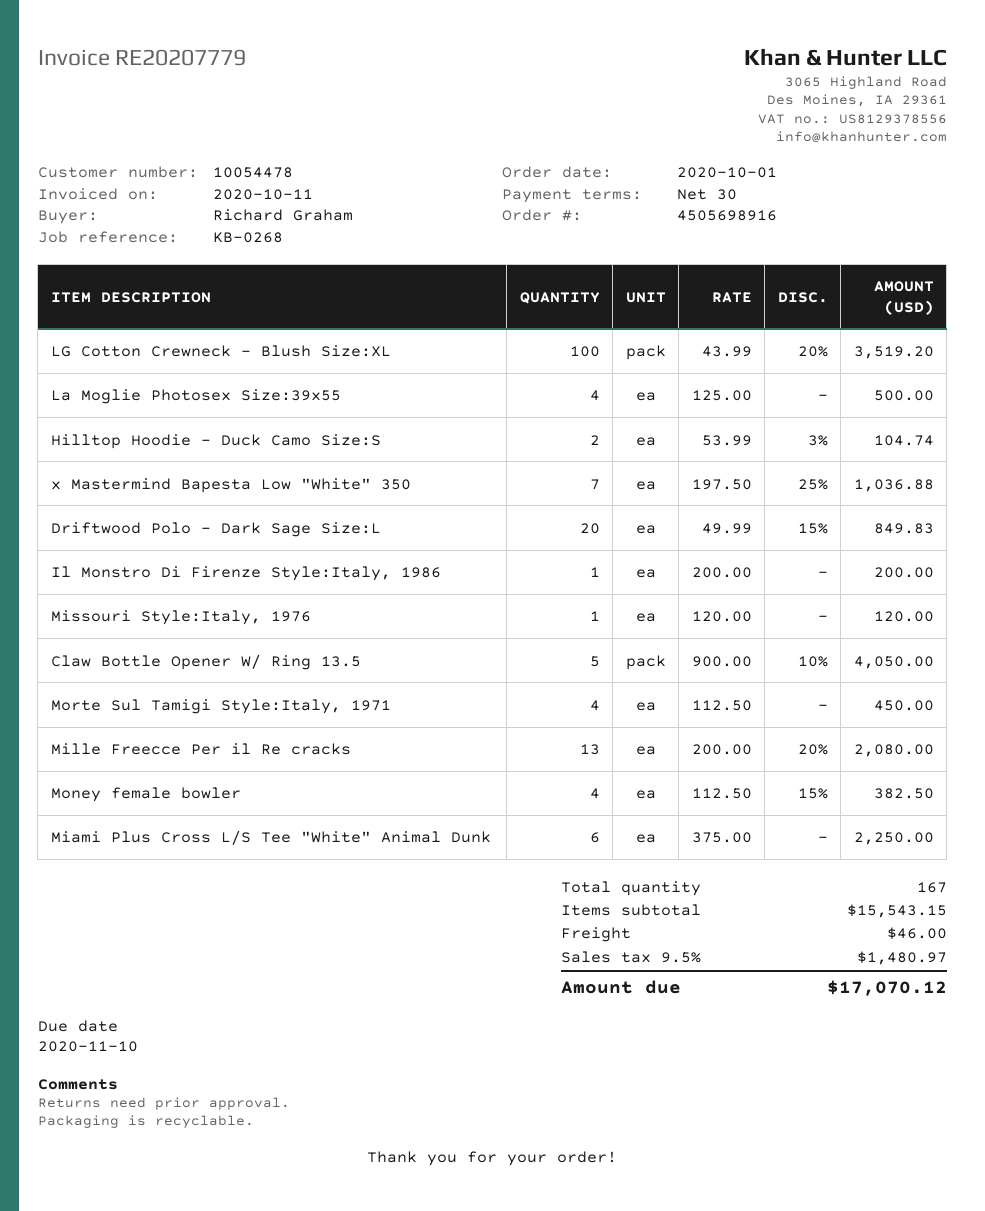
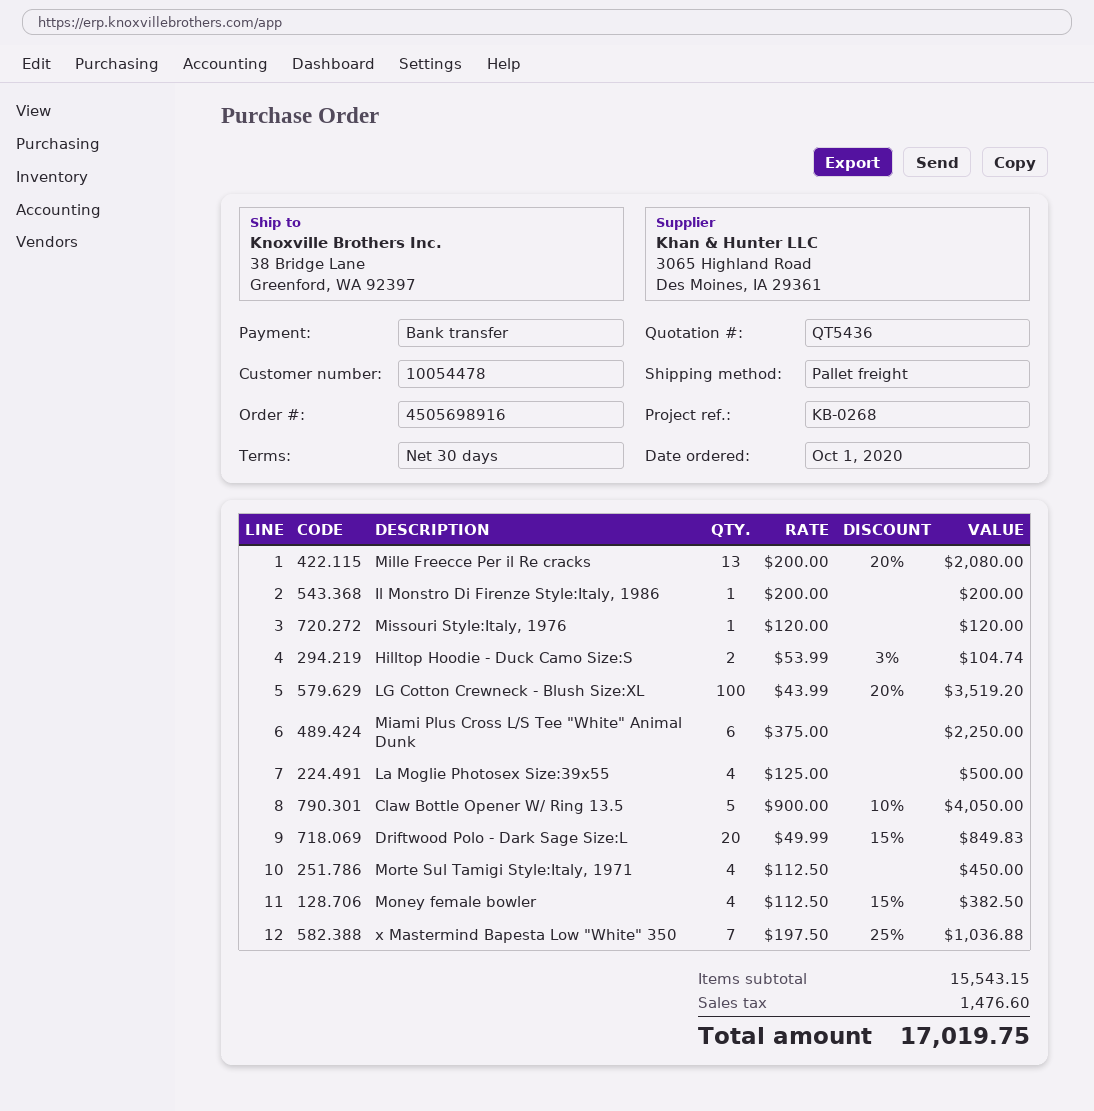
shipping: 46.00 -> none
tax: 1480.97 -> 1476.60
total: 17070.12 -> 17019.75

